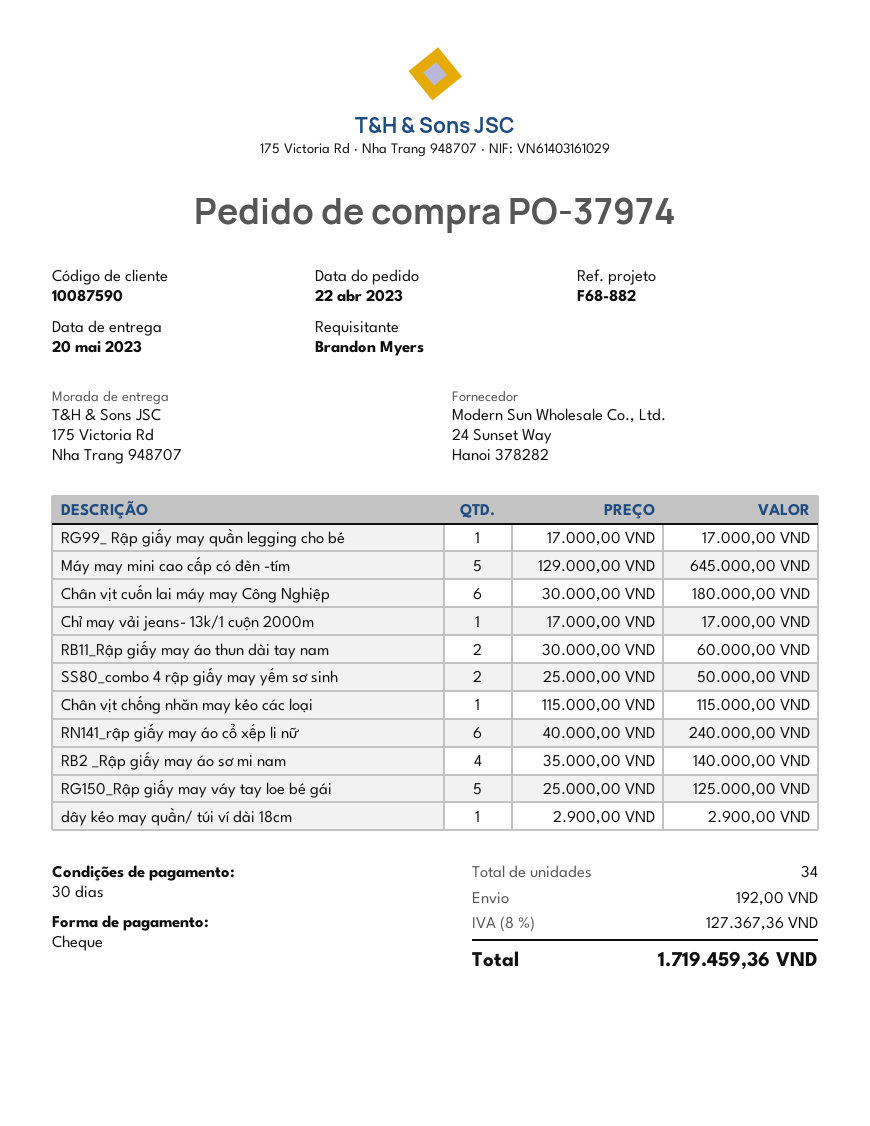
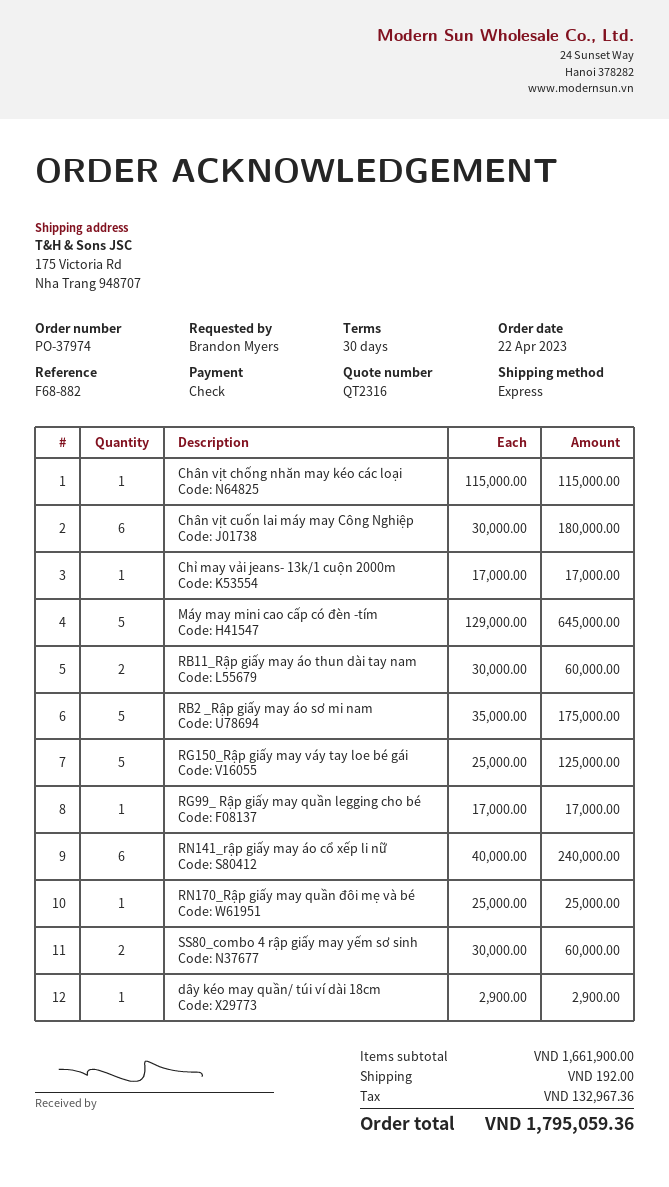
SS80_combo 4 rập giấy may yếm sơ sinh: 2 x 25000.00 = 50000.00 -> 2 x 30000.00 = 60000.00
RB2 _Rập giấy may áo sơ mi nam: 4 x 35000.00 = 140000.00 -> 5 x 35000.00 = 175000.00
RN170_Rập giấy may quần đôi mẹ và bé: none -> 1 x 25000.00 = 25000.00
tax: 127367.36 -> 132967.36
total: 1719459.36 -> 1795059.36

